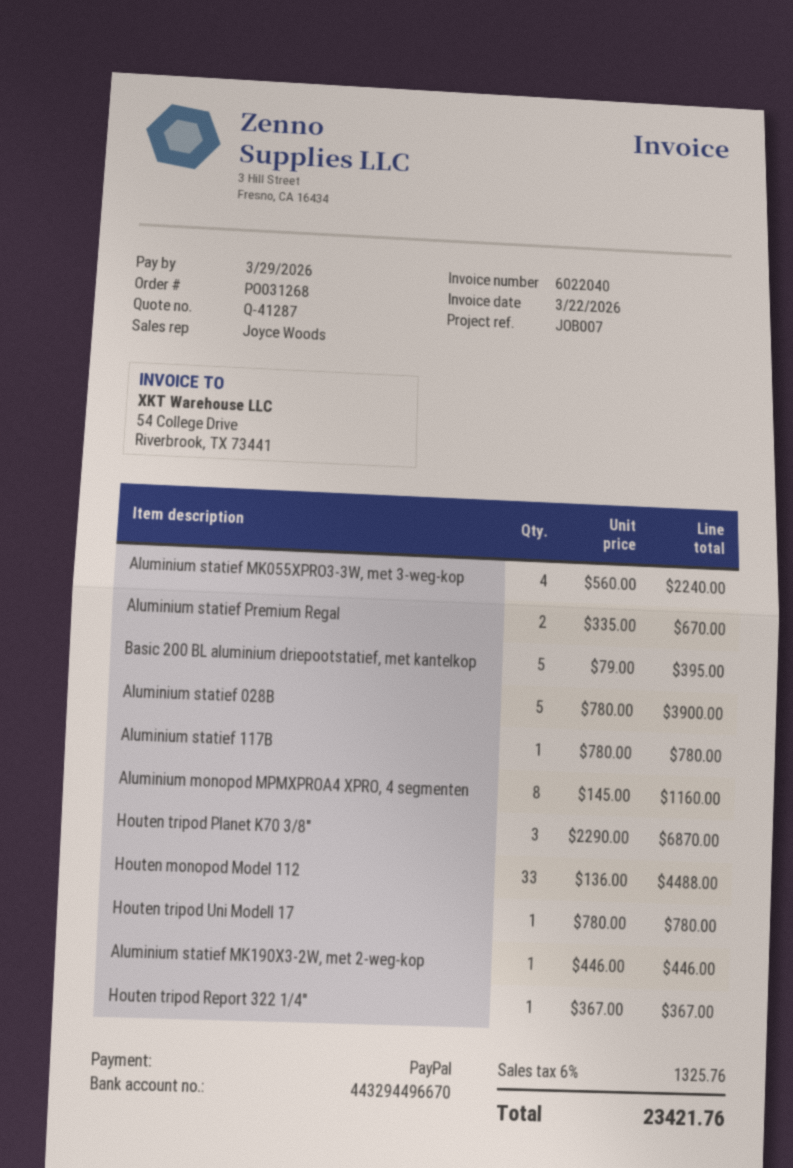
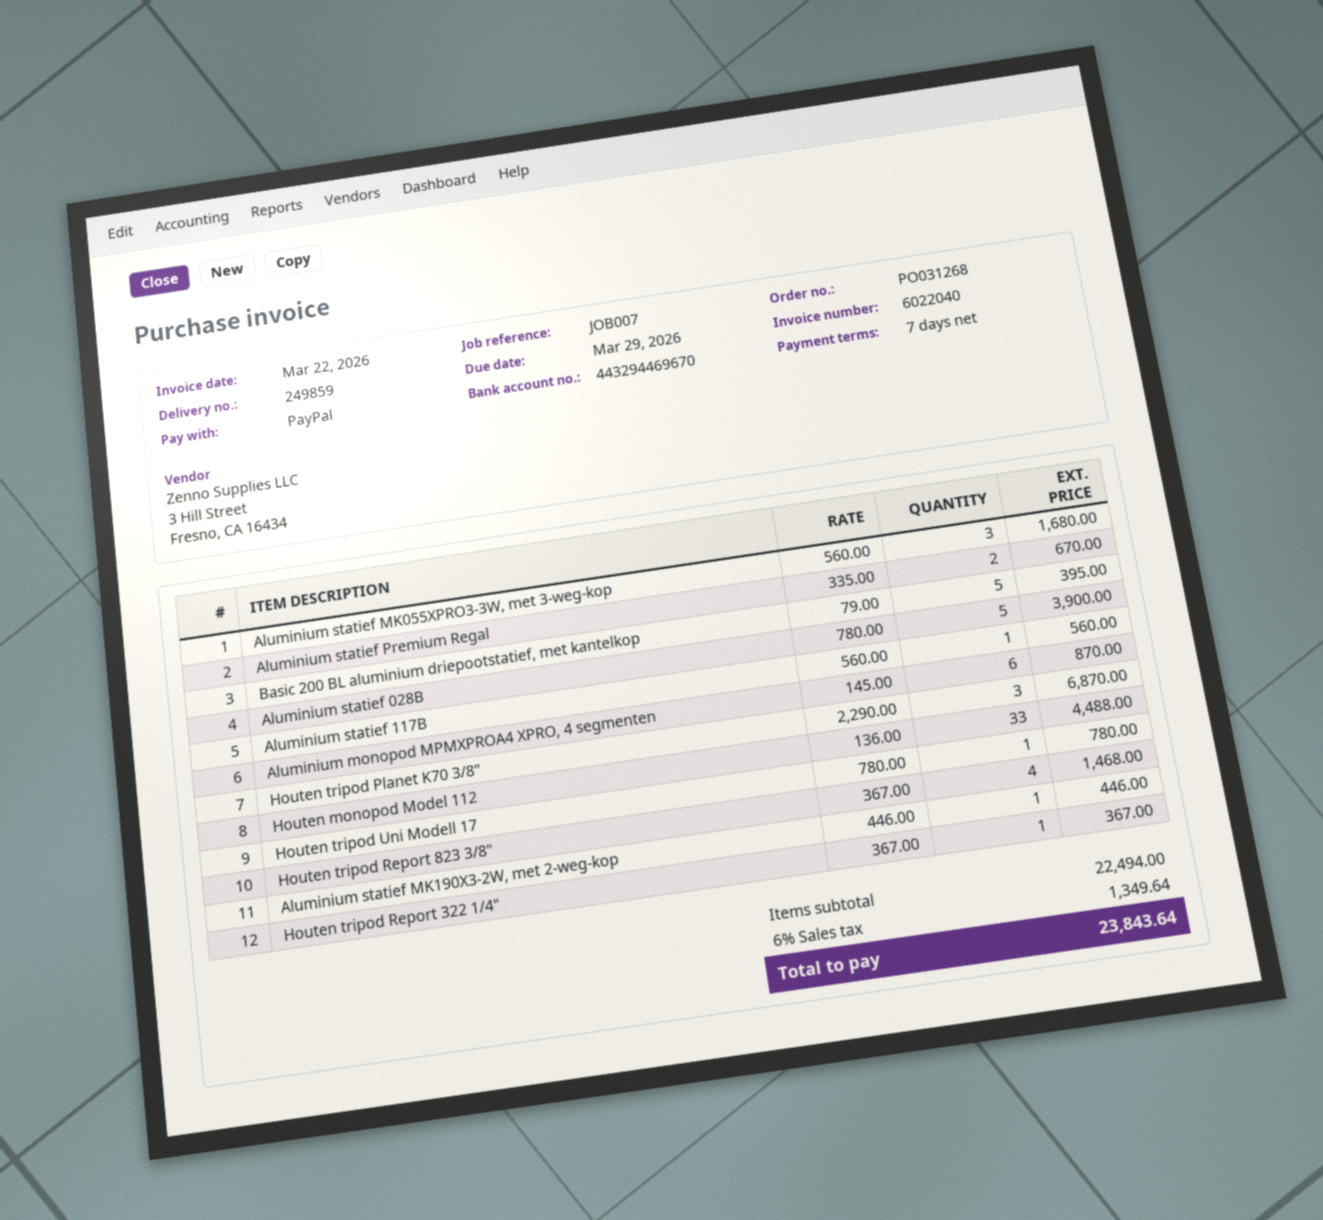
bank account: 443294496670 -> 443294469670
Aluminium statief MK055XPRO3-3W, met 3-weg-kop: 4 x 560.00 = 2240.00 -> 3 x 560.00 = 1680.00
Aluminium statief 117B: 1 x 780.00 = 780.00 -> 1 x 560.00 = 560.00
Aluminium monopod MPMXPROA4 XPRO, 4 segmenten: 8 x 145.00 = 1160.00 -> 6 x 145.00 = 870.00
Houten tripod Report 823 3/8": none -> 4 x 367.00 = 1468.00
tax: 6% = 1325.76 -> 6% = 1349.64
total: 23421.76 -> 23843.64

